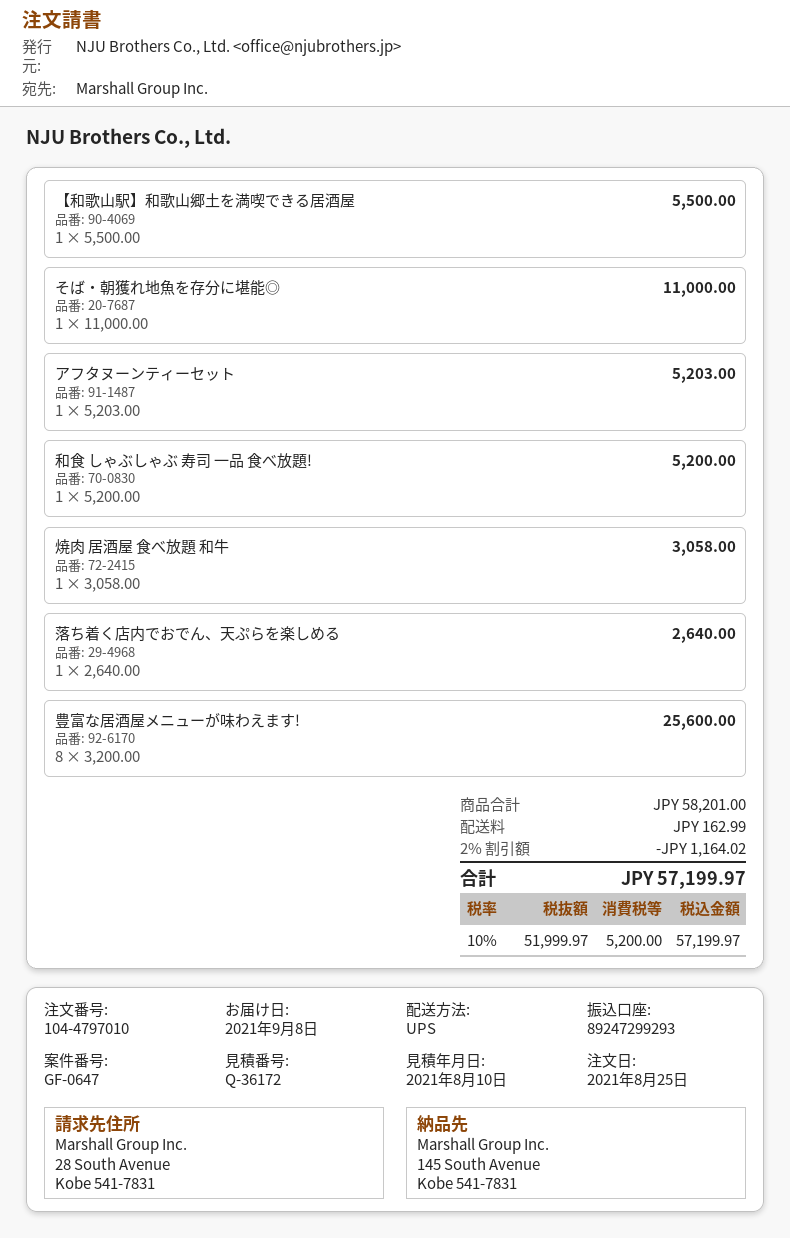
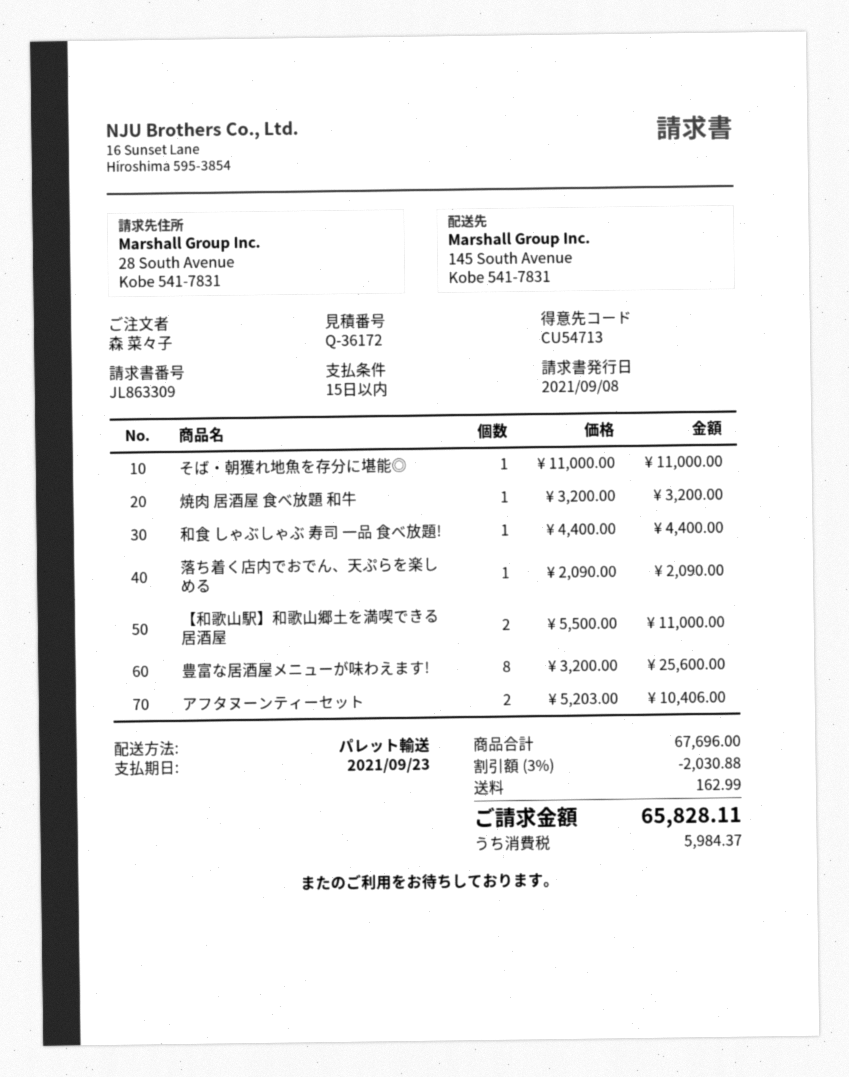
shipping method: UPS -> pallet freight
【和歌山駅】和歌山郷土を満喫できる居酒屋: 1 x 5500.00 = 5500.00 -> 2 x 5500.00 = 11000.00
アフタヌーンティーセット: 1 x 5203.00 = 5203.00 -> 2 x 5203.00 = 10406.00
和食 しゃぶしゃぶ 寿司 一品 食べ放題!: 1 x 5200.00 = 5200.00 -> 1 x 4400.00 = 4400.00
焼肉 居酒屋 食べ放題 和牛: 1 x 3058.00 = 3058.00 -> 1 x 3200.00 = 3200.00
落ち着く店内でおでん、天ぷらを楽しめる: 1 x 2640.00 = 2640.00 -> 1 x 2090.00 = 2090.00
subtotal: 58201.00 -> 67696.00
discount: 2% = 1164.02 -> 3% = 2030.88
tax: 5200.00 -> 5984.37
total: 57199.97 -> 65828.11

